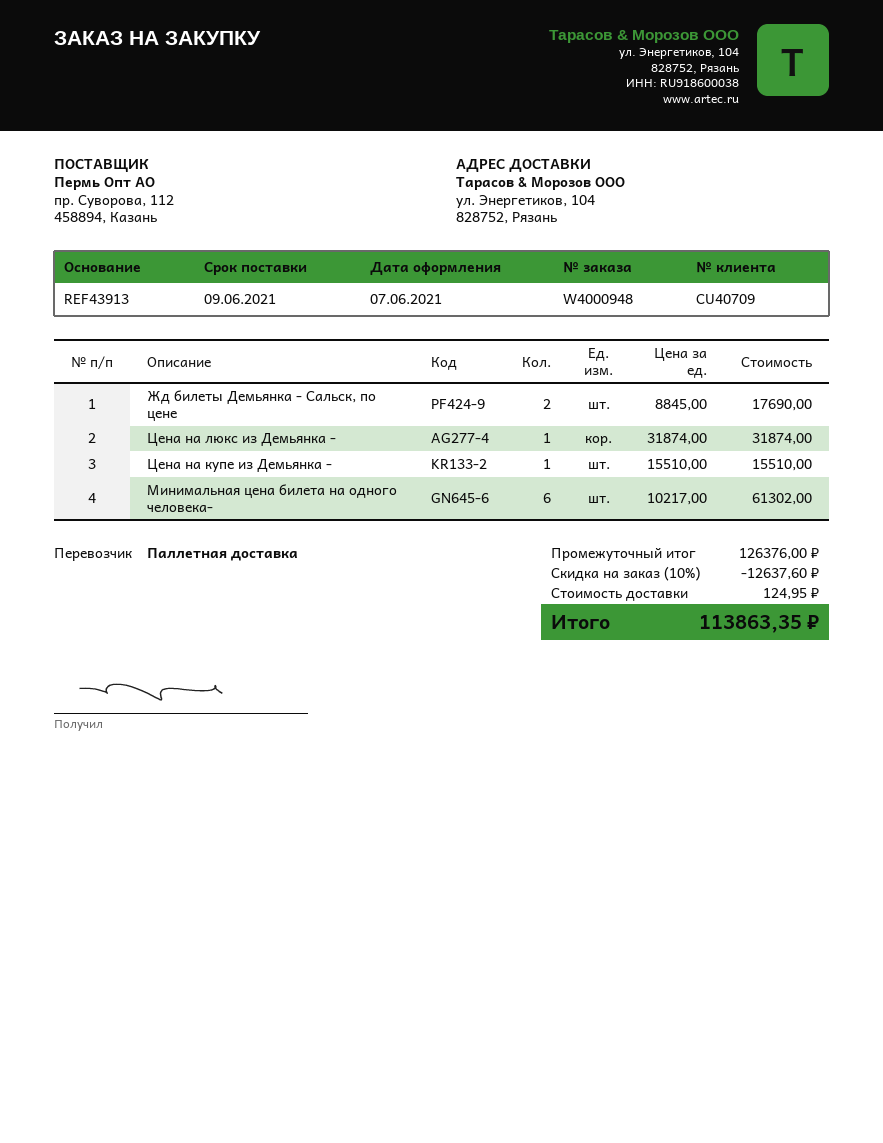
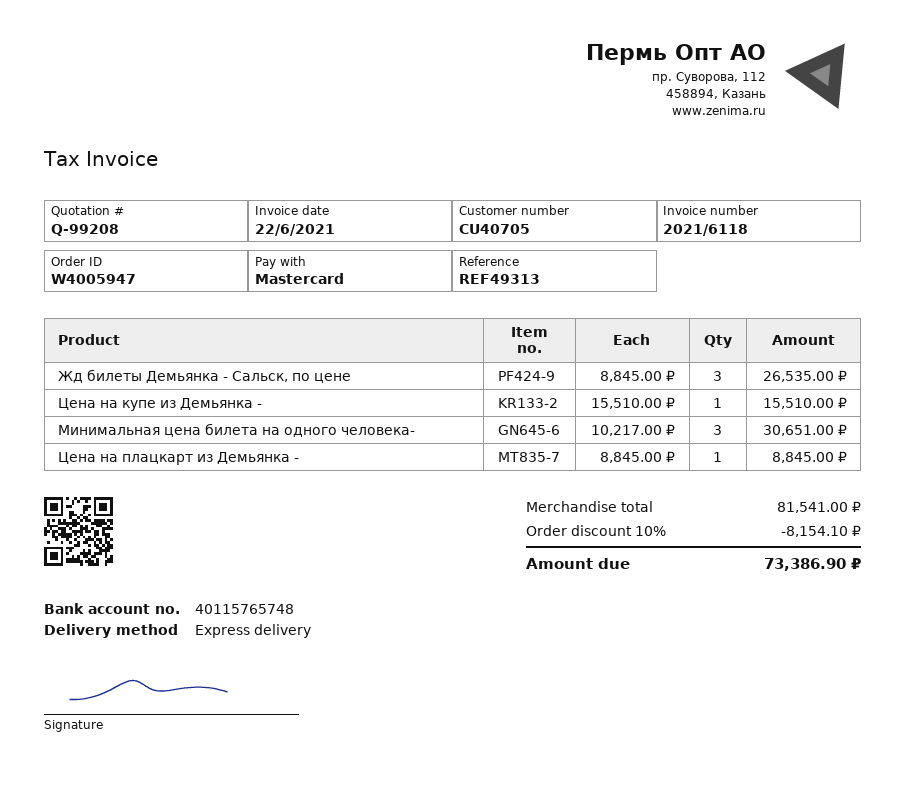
order number: W4000948 -> W4005947
customer number: CU40709 -> CU40705
reference: REF43913 -> REF49313
shipping method: pallet freight -> express
Жд билеты Демьянка - Сальск, по цене: 2 x 8845.00 = 17690.00 -> 3 x 8845.00 = 26535.00
Цена на люкс из Демьянка -: 1 x 31874.00 = 31874.00 -> none
Минимальная цена билета на одного человека-: 6 x 10217.00 = 61302.00 -> 3 x 10217.00 = 30651.00
Цена на плацкарт из Демьянка -: none -> 1 x 8845.00 = 8845.00
subtotal: 126376.00 -> 81541.00
discount: 10% = 12637.60 -> 10% = 8154.10
shipping: 124.95 -> none
total: 113863.35 -> 73386.90

